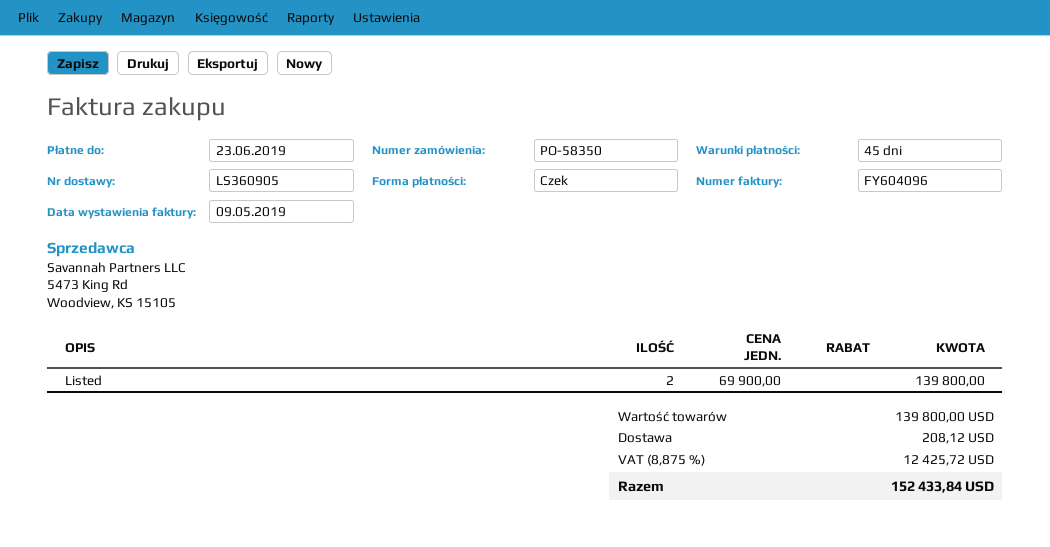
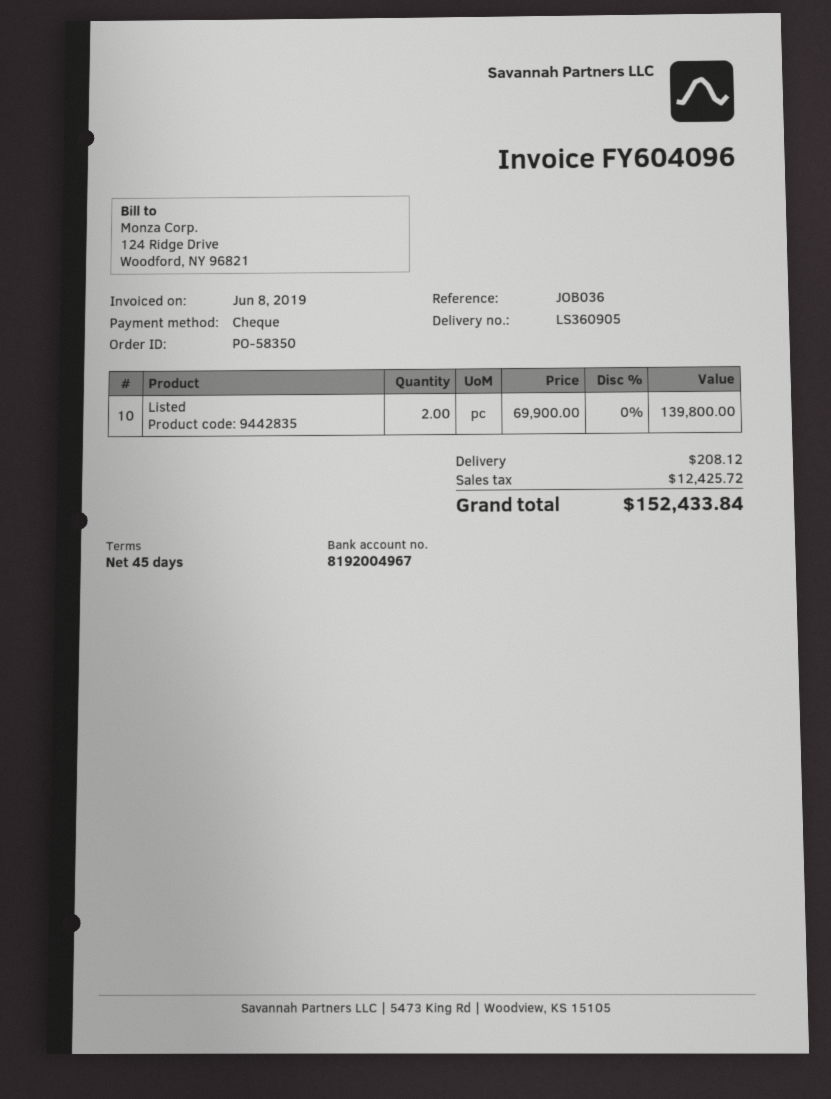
invoice date: 2019-05-09 -> 2019-06-08

